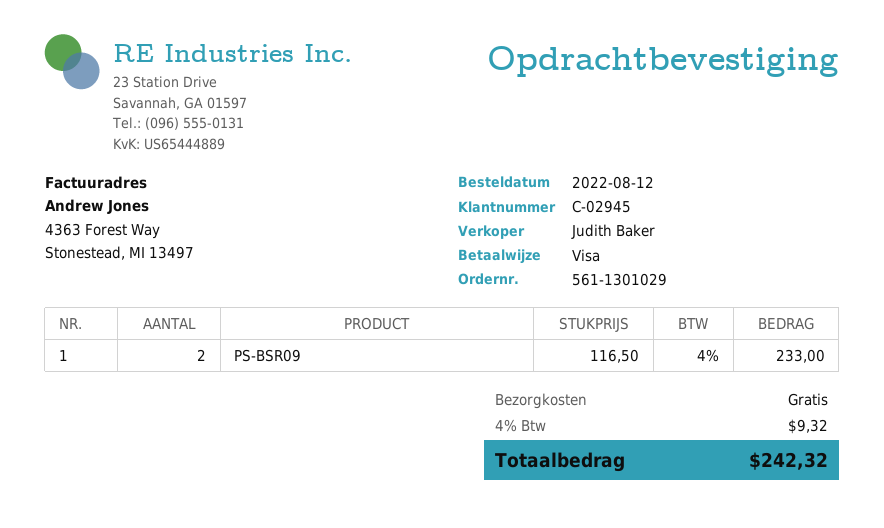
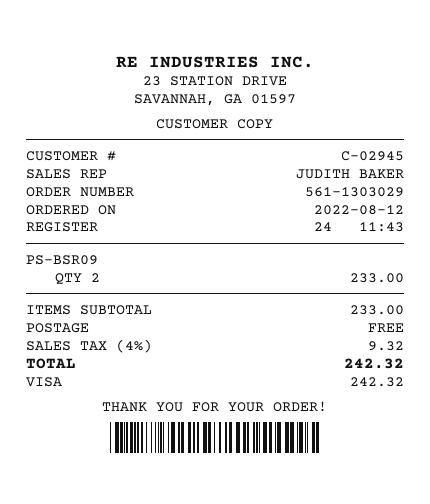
order number: 561-1301029 -> 561-1303029

